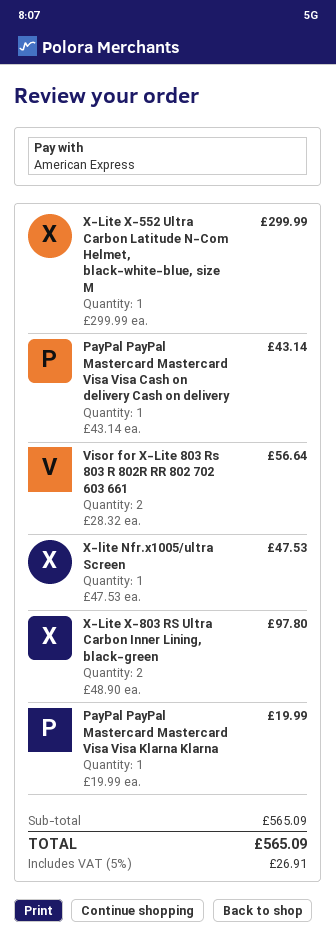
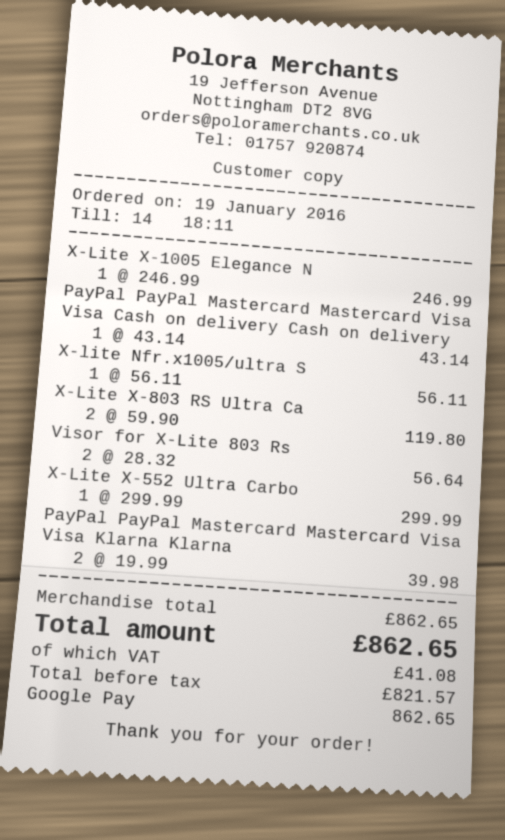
payment method: American Express -> Google Pay
X-lite Nfr.x1005/ultra Screen: 1 x 47.53 = 47.53 -> 1 x 56.11 = 56.11
X-Lite X-803 RS Ultra Carbon Inner Lining, black-green: 2 x 48.90 = 97.80 -> 2 x 59.90 = 119.80
PayPal PayPal Mastercard Mastercard Visa Visa Klarna Klarna: 1 x 19.99 = 19.99 -> 2 x 19.99 = 39.98
X-Lite X-1005 Elegance N: none -> 1 x 246.99 = 246.99
subtotal: 565.09 -> 862.65
tax: 26.91 -> 41.08
total: 565.09 -> 862.65

